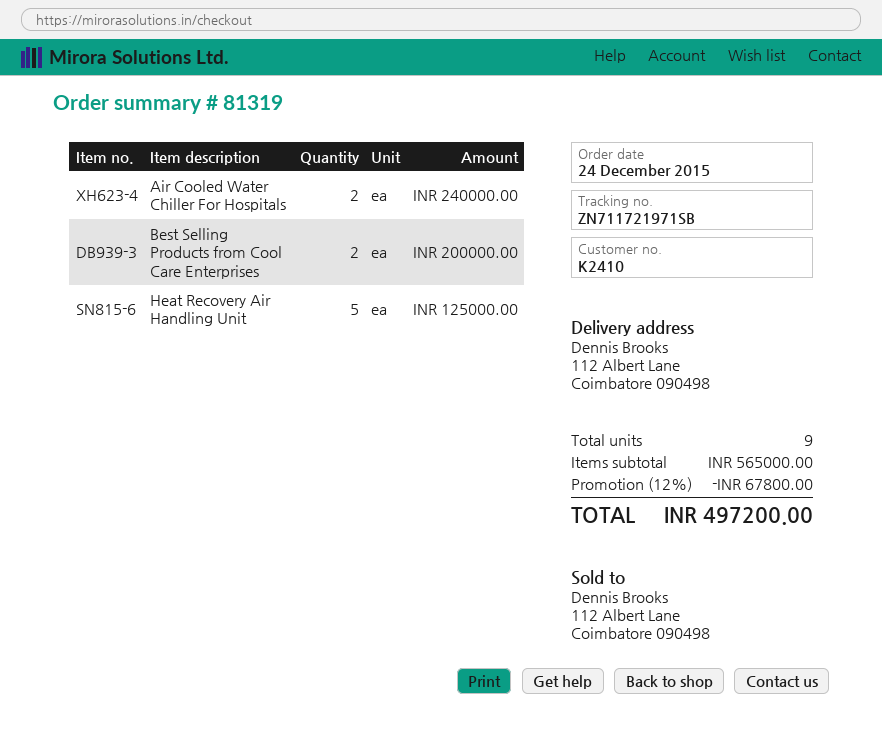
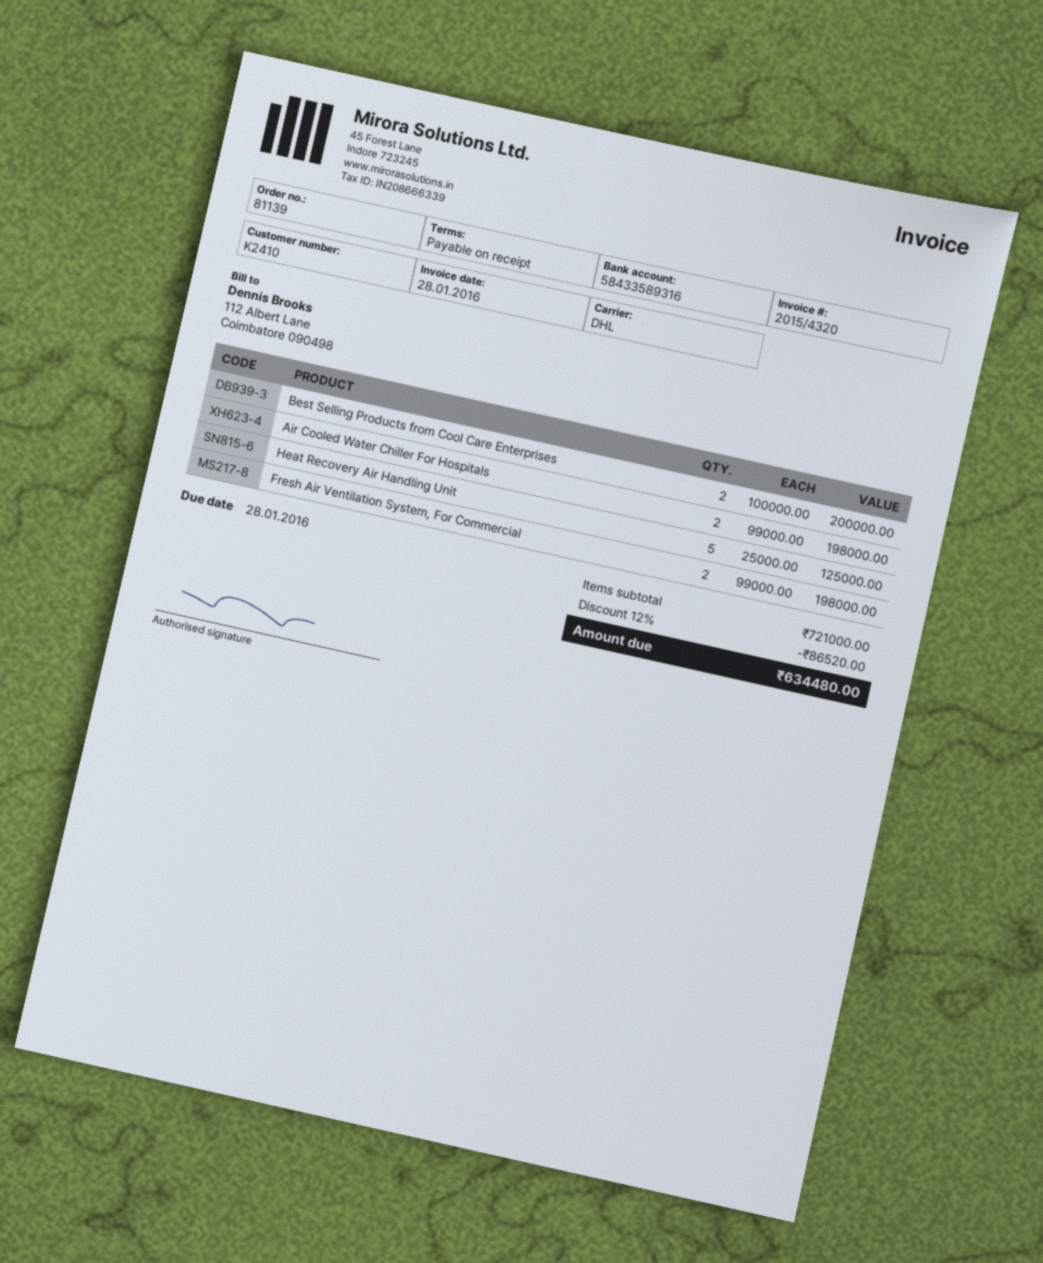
order number: 81319 -> 81139
Air Cooled Water Chiller For Hospitals: 2 for 240000.00 -> 2 for 198000.00
Fresh Air Ventilation System, For Commercial: none -> 2 for 198000.00
subtotal: 565000.00 -> 721000.00
discount: 12% = 67800.00 -> 12% = 86520.00
total: 497200.00 -> 634480.00

